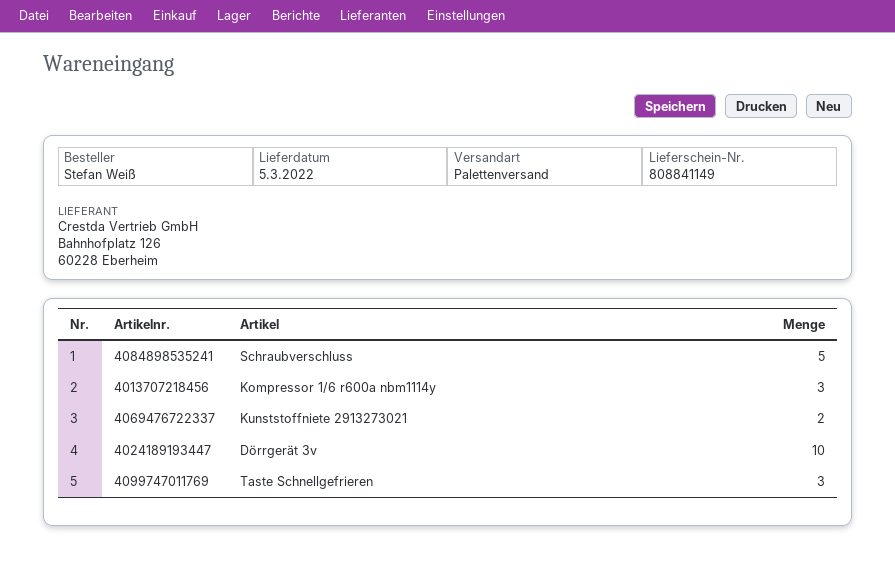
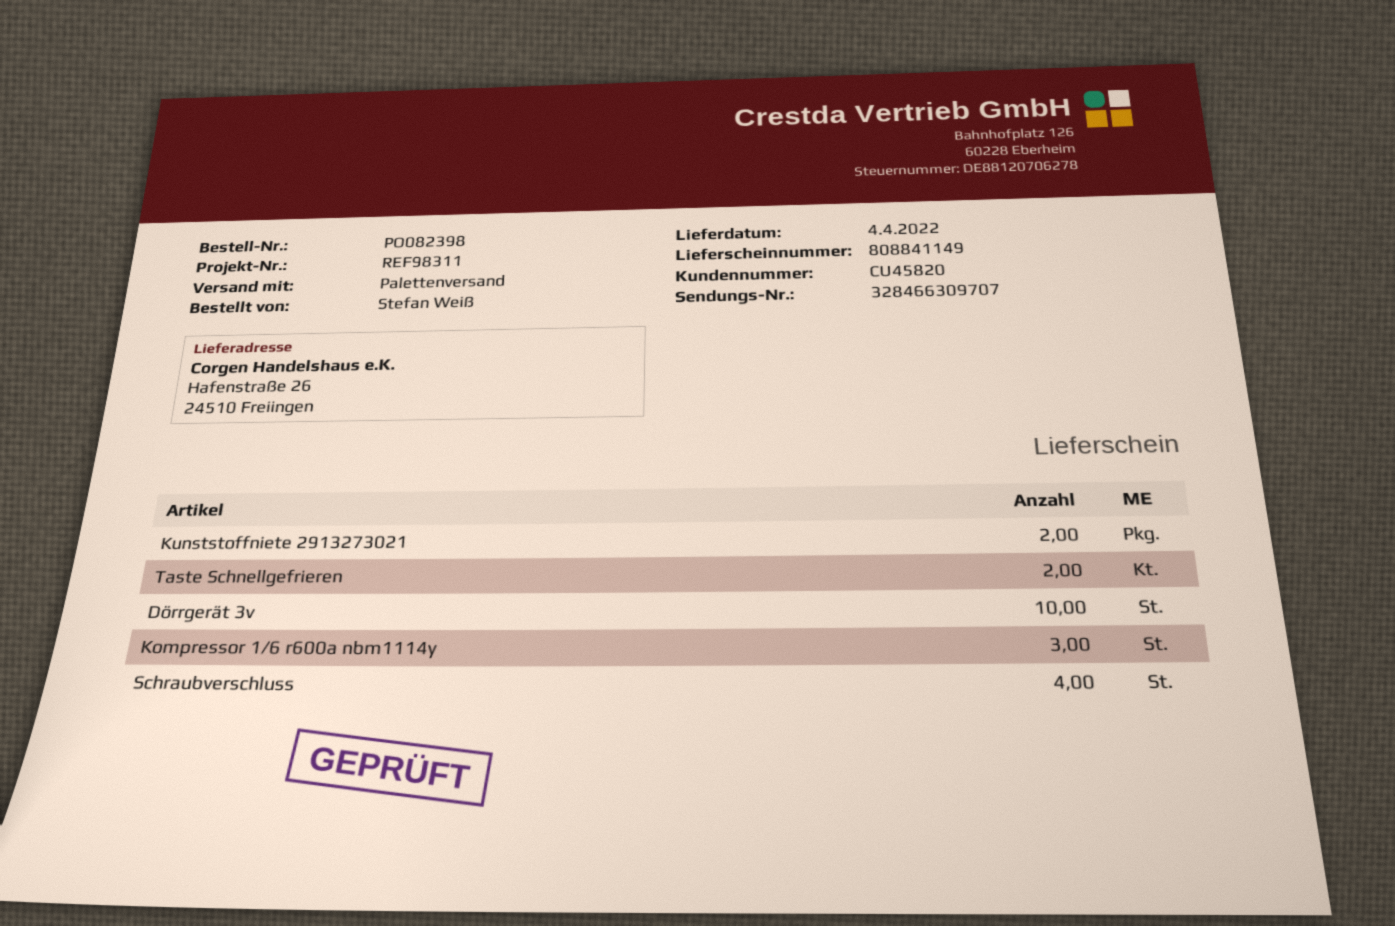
delivery date: 2022-03-05 -> 2022-04-04
Schraubverschluss: 5 -> 4
Taste Schnellgefrieren: 3 -> 2

